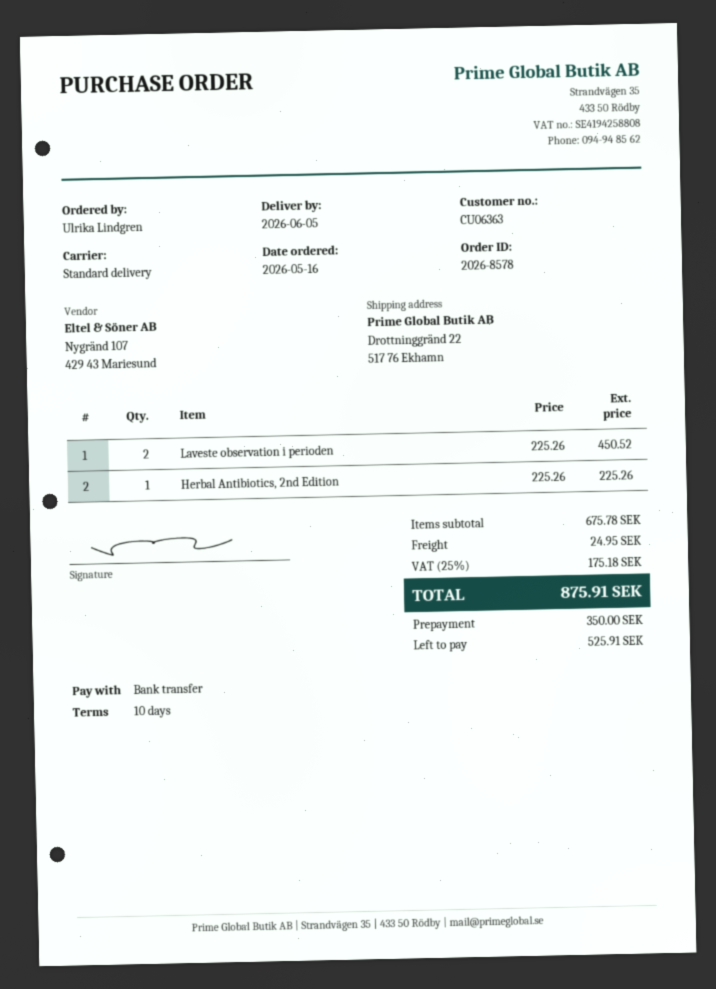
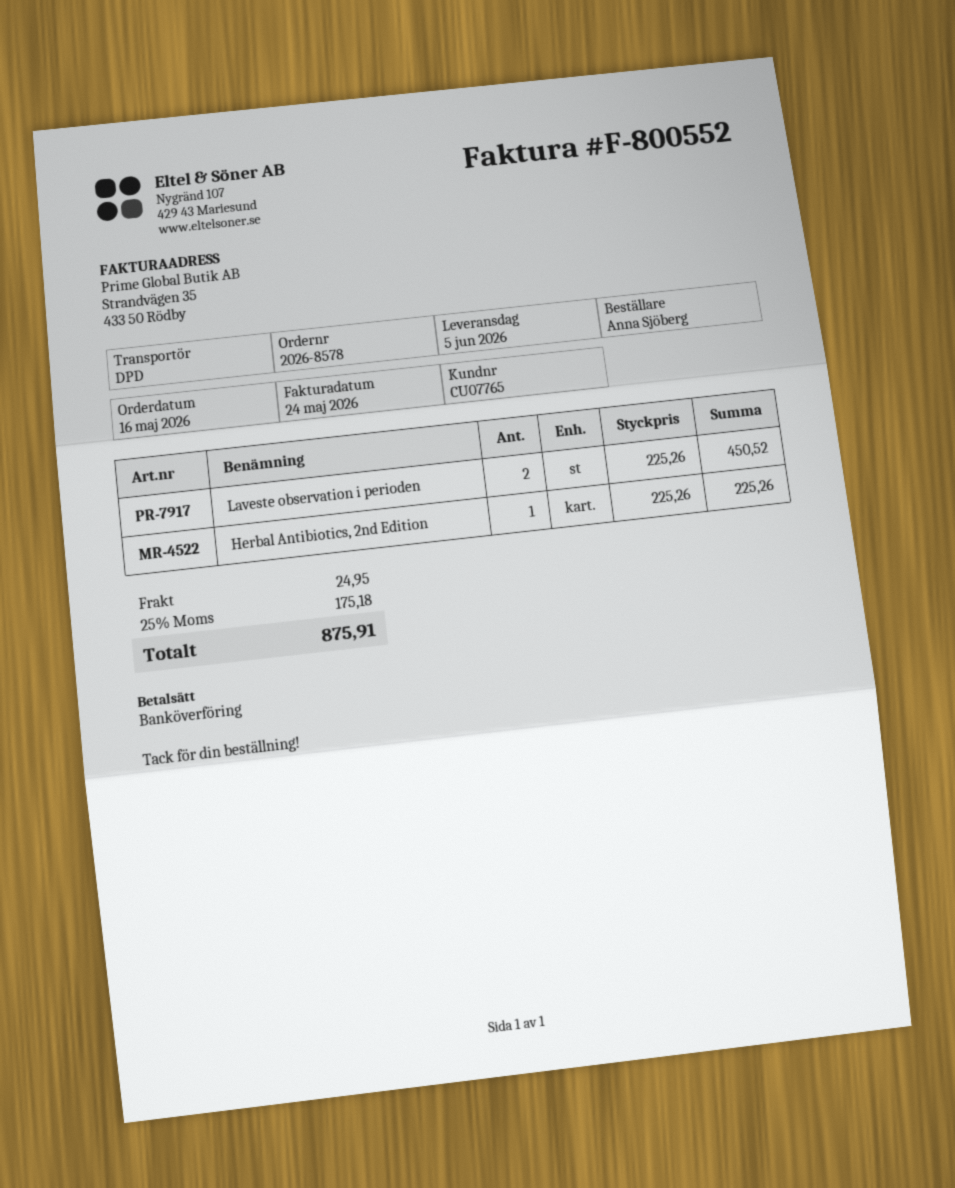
customer number: CU06363 -> CU07765
ordered by: Ulrika Lindgren -> Anna Sjöberg
shipping method: standard -> DPD

